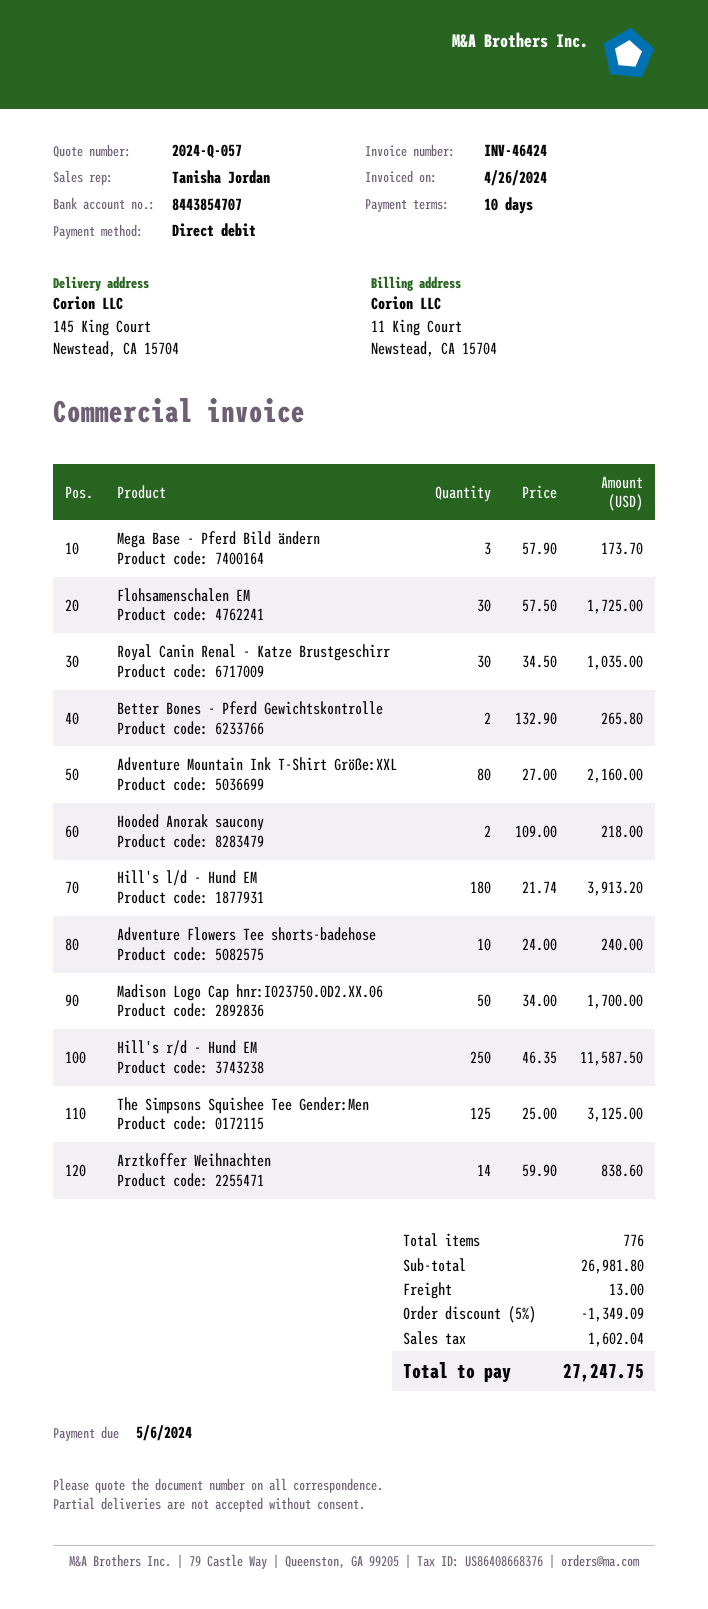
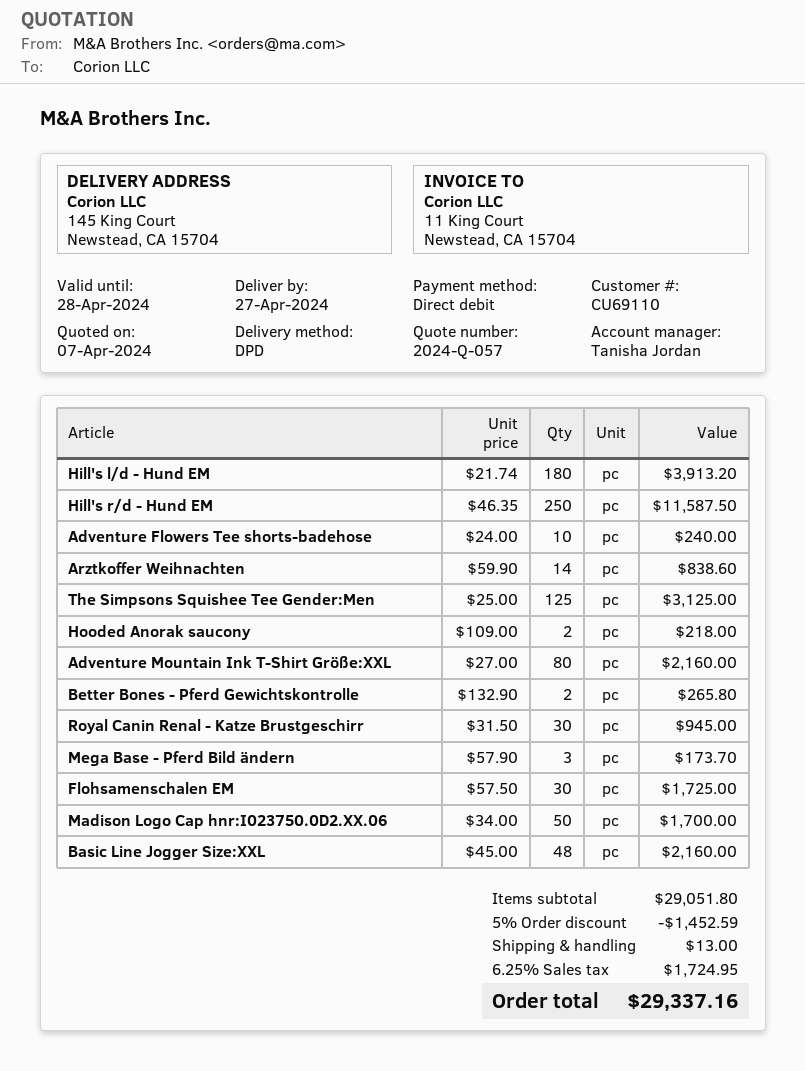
Royal Canin Renal - Katze Brustgeschirr: 30 x 34.50 = 1035.00 -> 30 x 31.50 = 945.00
Basic Line Jogger Size:XXL: none -> 48 x 45.00 = 2160.00
subtotal: 26981.80 -> 29051.80
discount: 5% = 1349.09 -> 5% = 1452.59
tax: 1602.04 -> 1724.95
total: 27247.75 -> 29337.16

